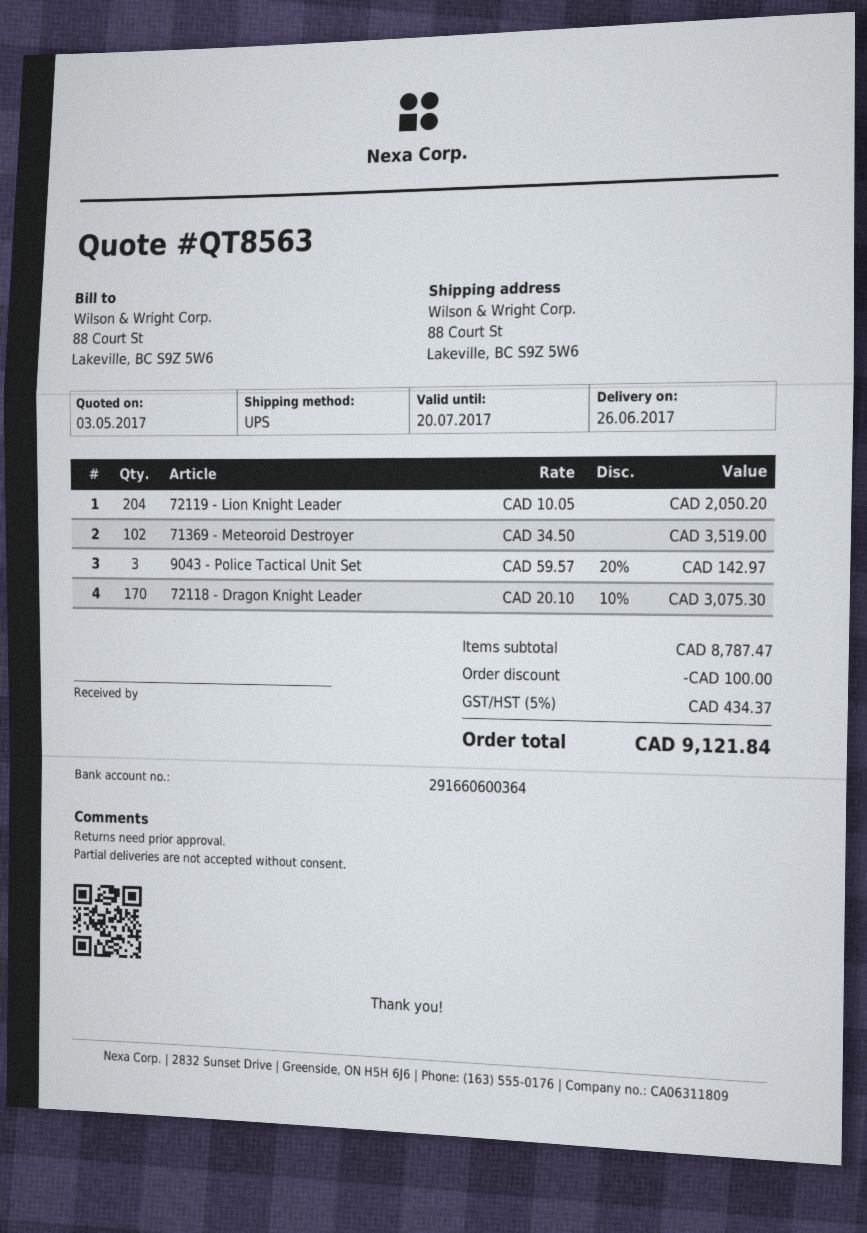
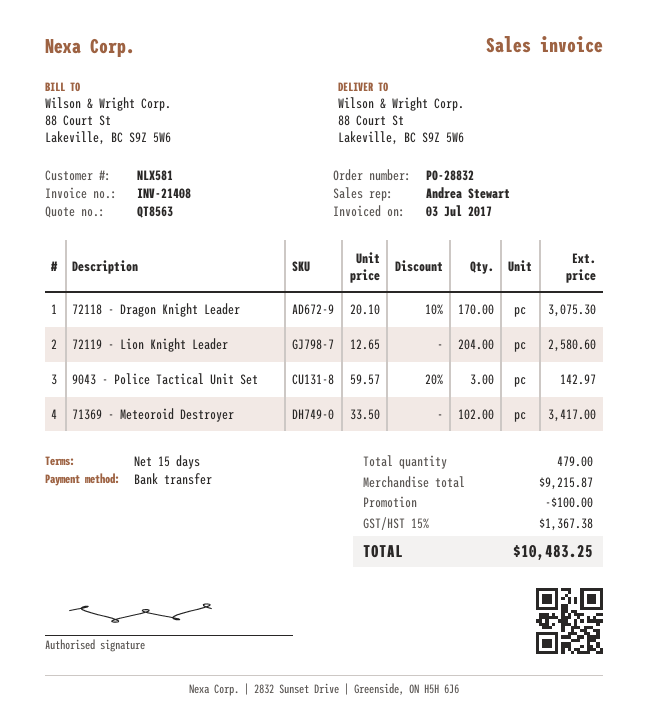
72119 - Lion Knight Leader: 204 x 10.05 = 2050.20 -> 204 x 12.65 = 2580.60
71369 - Meteoroid Destroyer: 102 x 34.50 = 3519.00 -> 102 x 33.50 = 3417.00
subtotal: 8787.47 -> 9215.87
tax: 5% = 434.37 -> 15% = 1367.38
total: 9121.84 -> 10483.25

